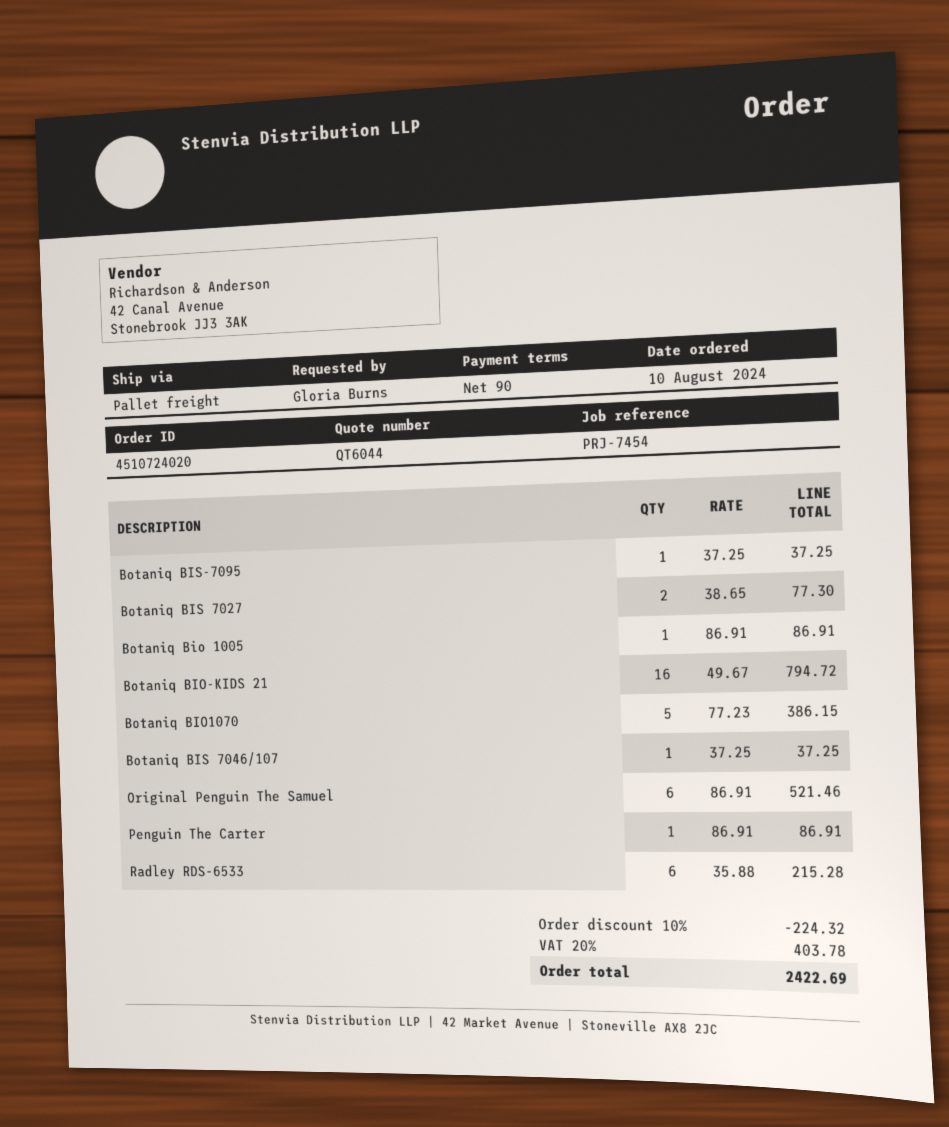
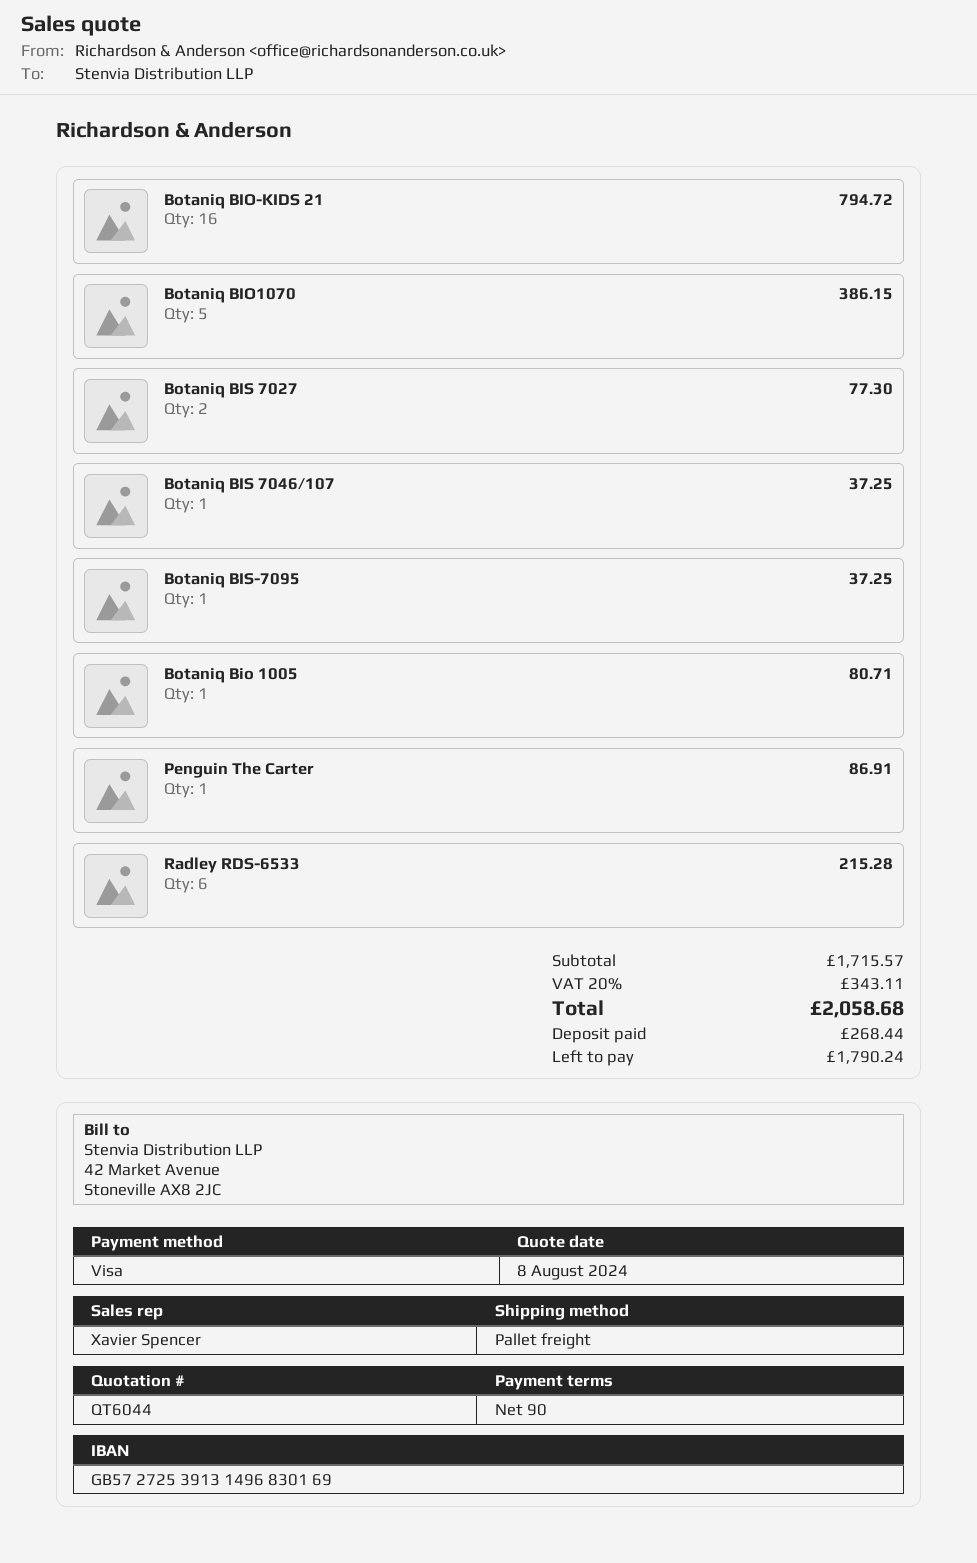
Botaniq Bio 1005: 1 for 86.91 -> 1 for 80.71
Original Penguin The Samuel: 6 for 521.46 -> none
discount: 10% = 224.32 -> none
tax: 20% = 403.78 -> 20% = 343.11
total: 2422.69 -> 2058.68

